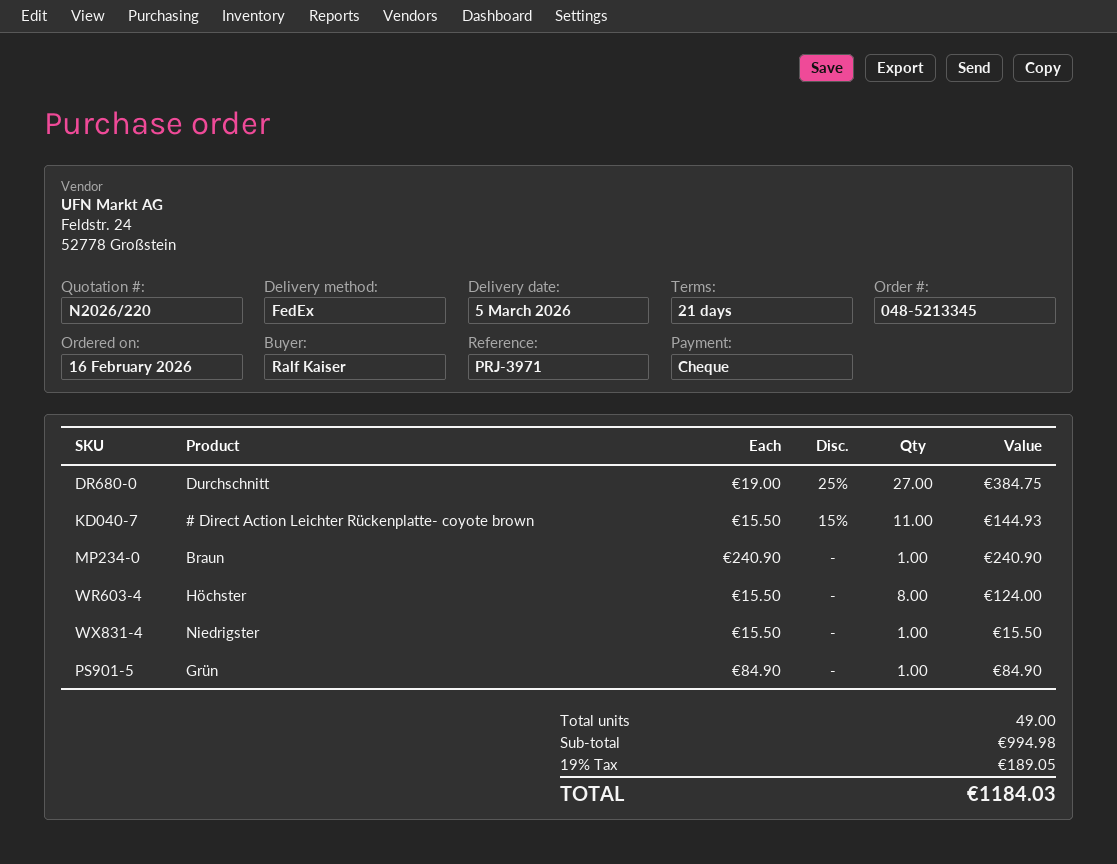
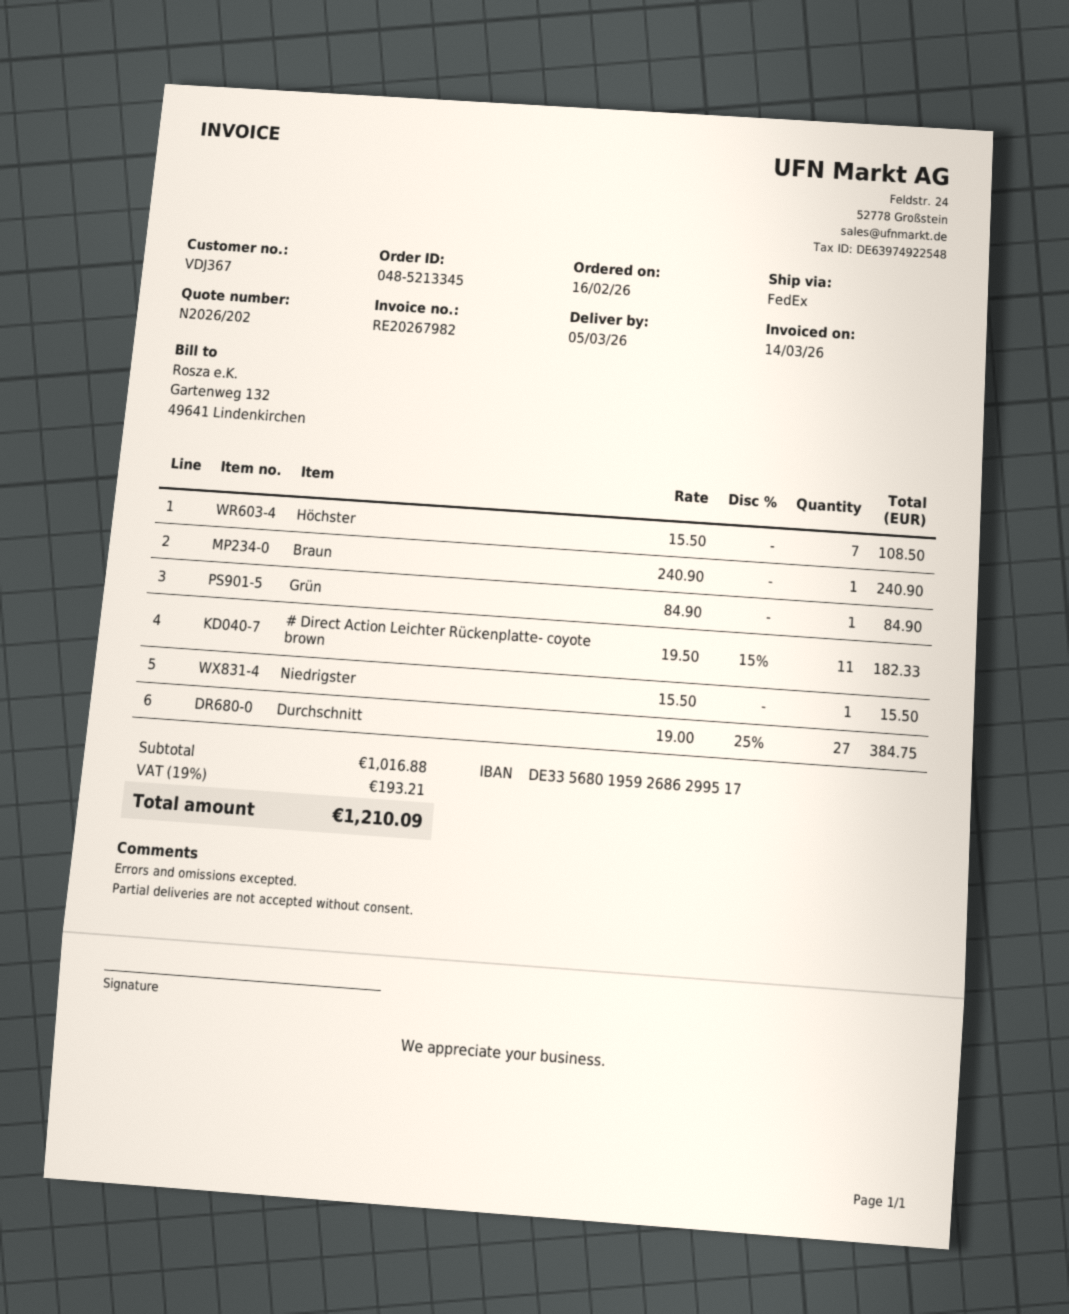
quote number: N2026/220 -> N2026/202
# Direct Action Leichter Rückenplatte- coyote brown: 11 x 15.50 - 15% = 144.93 -> 11 x 19.50 - 15% = 182.33
Höchster: 8 x 15.50 = 124.00 -> 7 x 15.50 = 108.50
subtotal: 994.98 -> 1016.88
tax: 19% = 189.05 -> 19% = 193.21
total: 1184.03 -> 1210.09

